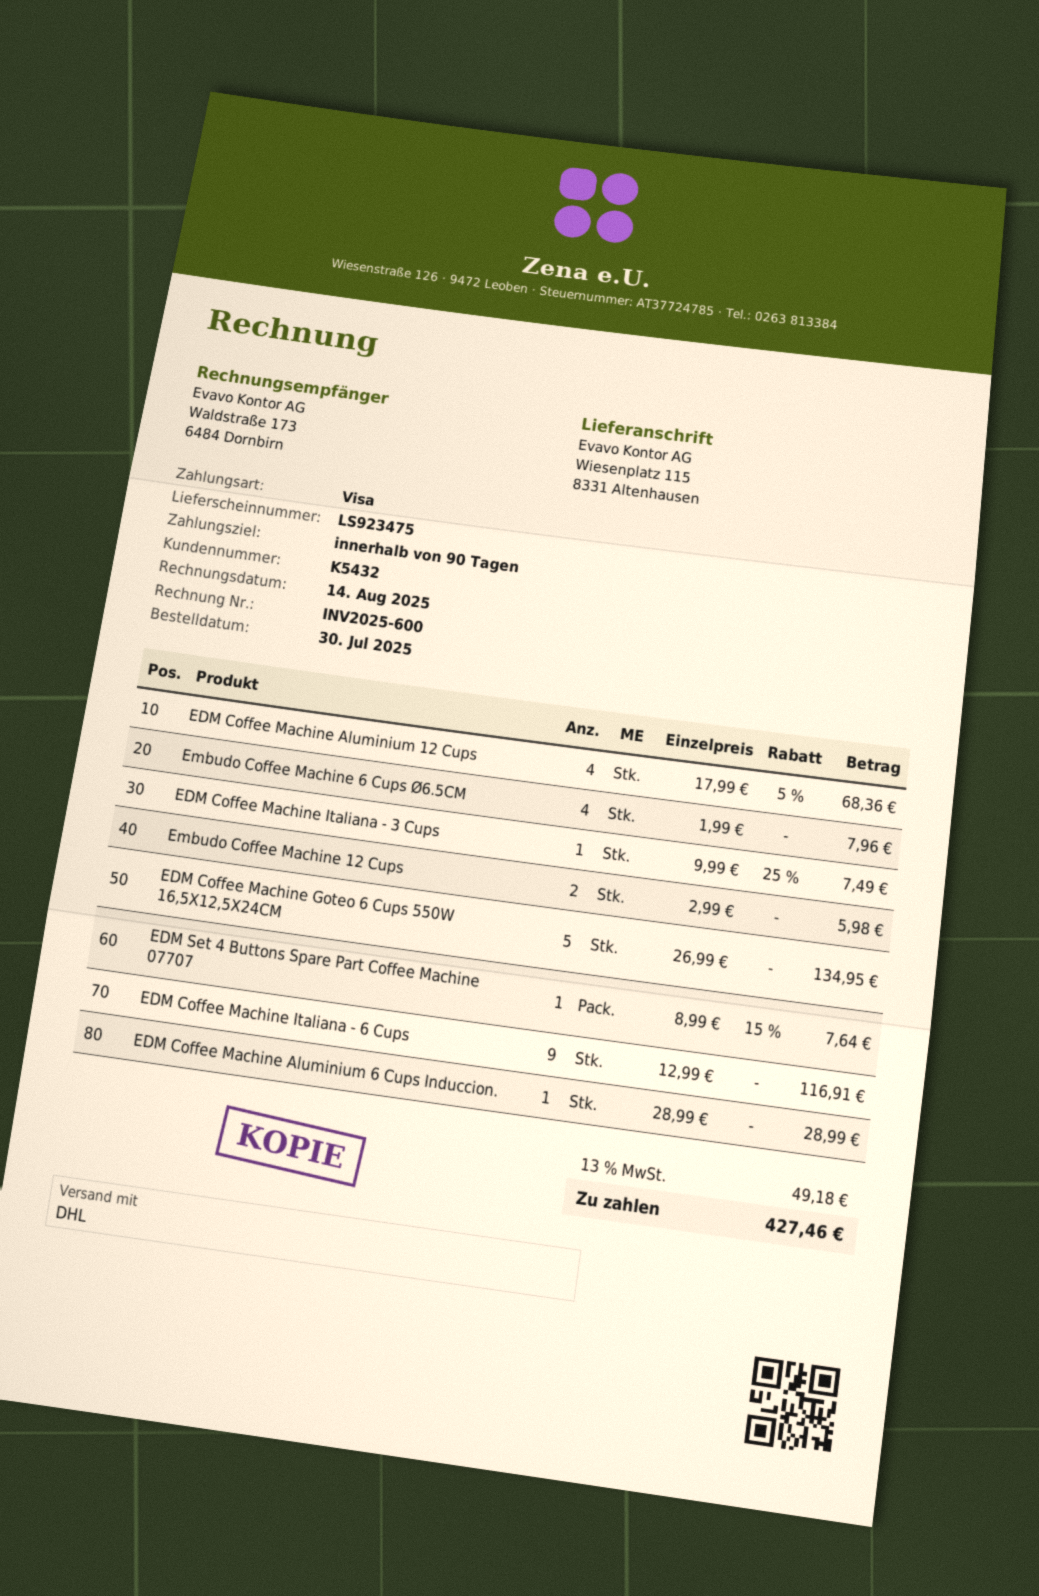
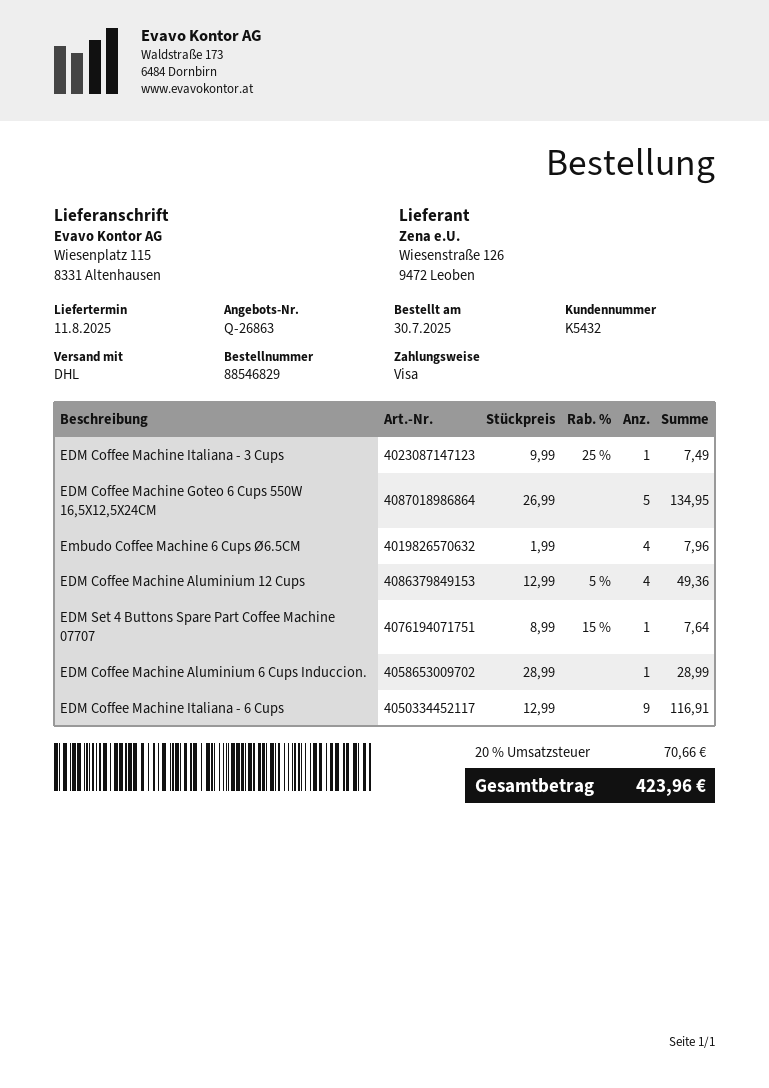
EDM Coffee Machine Aluminium 12 Cups: 4 x 17.99 - 5% = 68.36 -> 4 x 12.99 - 5% = 49.36
Embudo Coffee Machine 12 Cups: 2 x 2.99 = 5.98 -> none
tax: 13% = 49.18 -> 20% = 70.66
total: 427.46 -> 423.96

